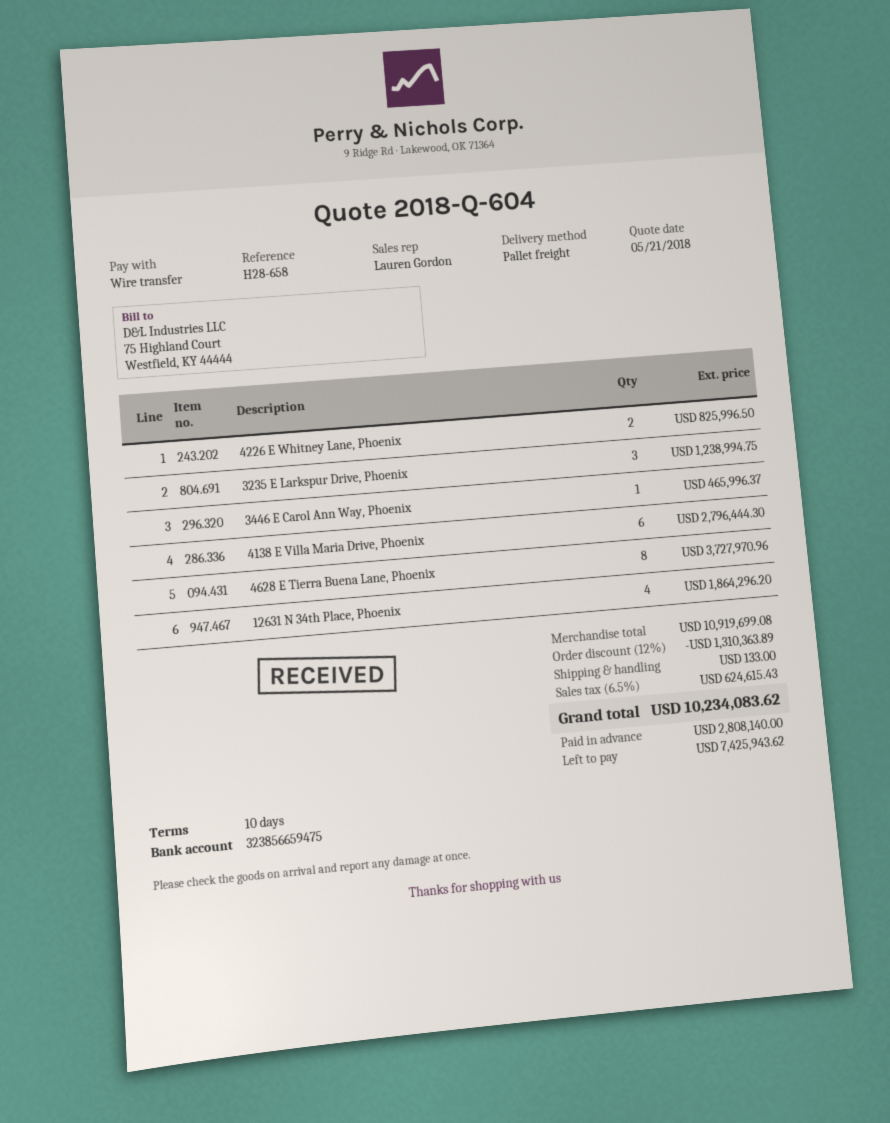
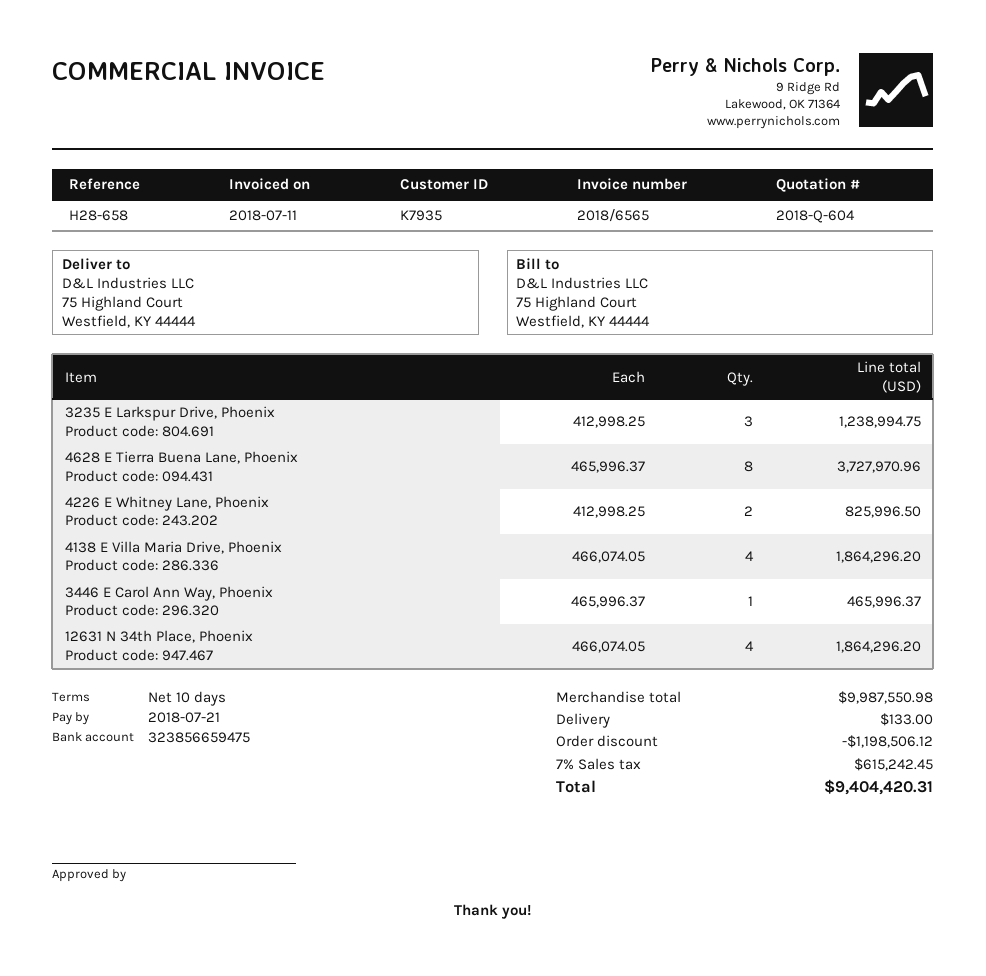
4138 E Villa Maria Drive, Phoenix: 6 for 2796444.30 -> 4 for 1864296.20
subtotal: 10919699.08 -> 9987550.98
discount: 1310363.89 -> 1198506.12
tax: 6.5% = 624615.43 -> 7% = 615242.45
total: 10234083.62 -> 9404420.31

